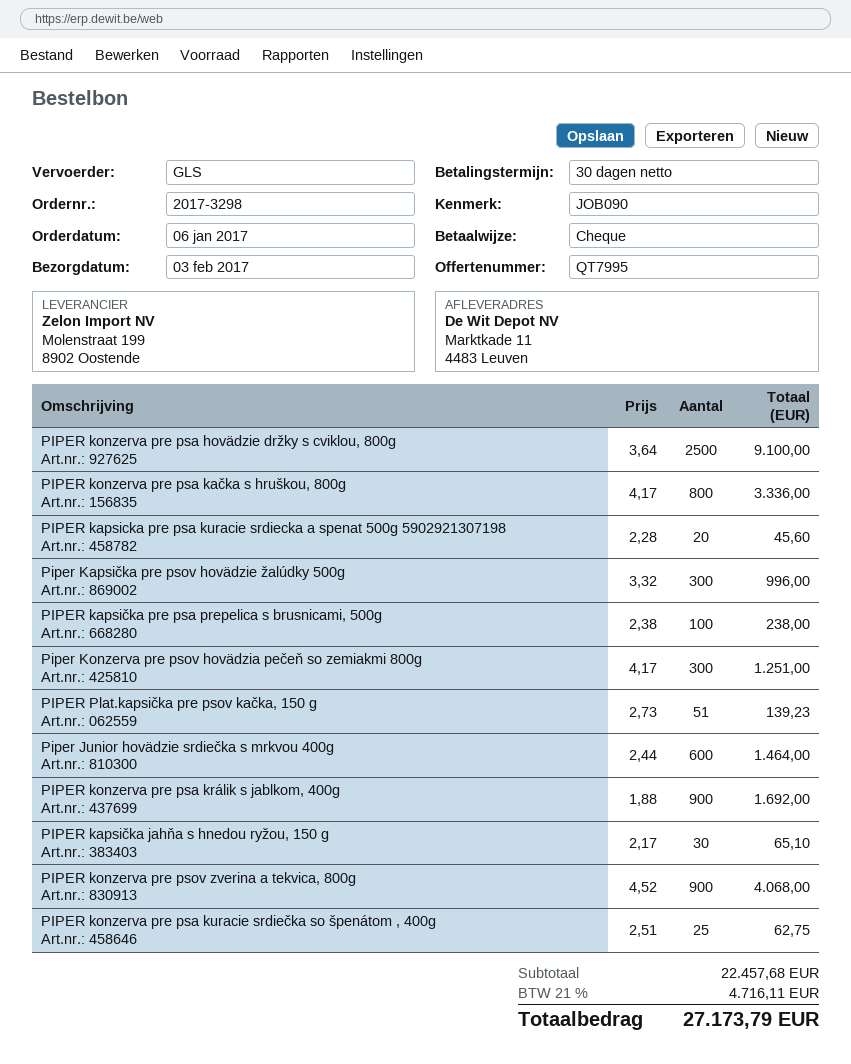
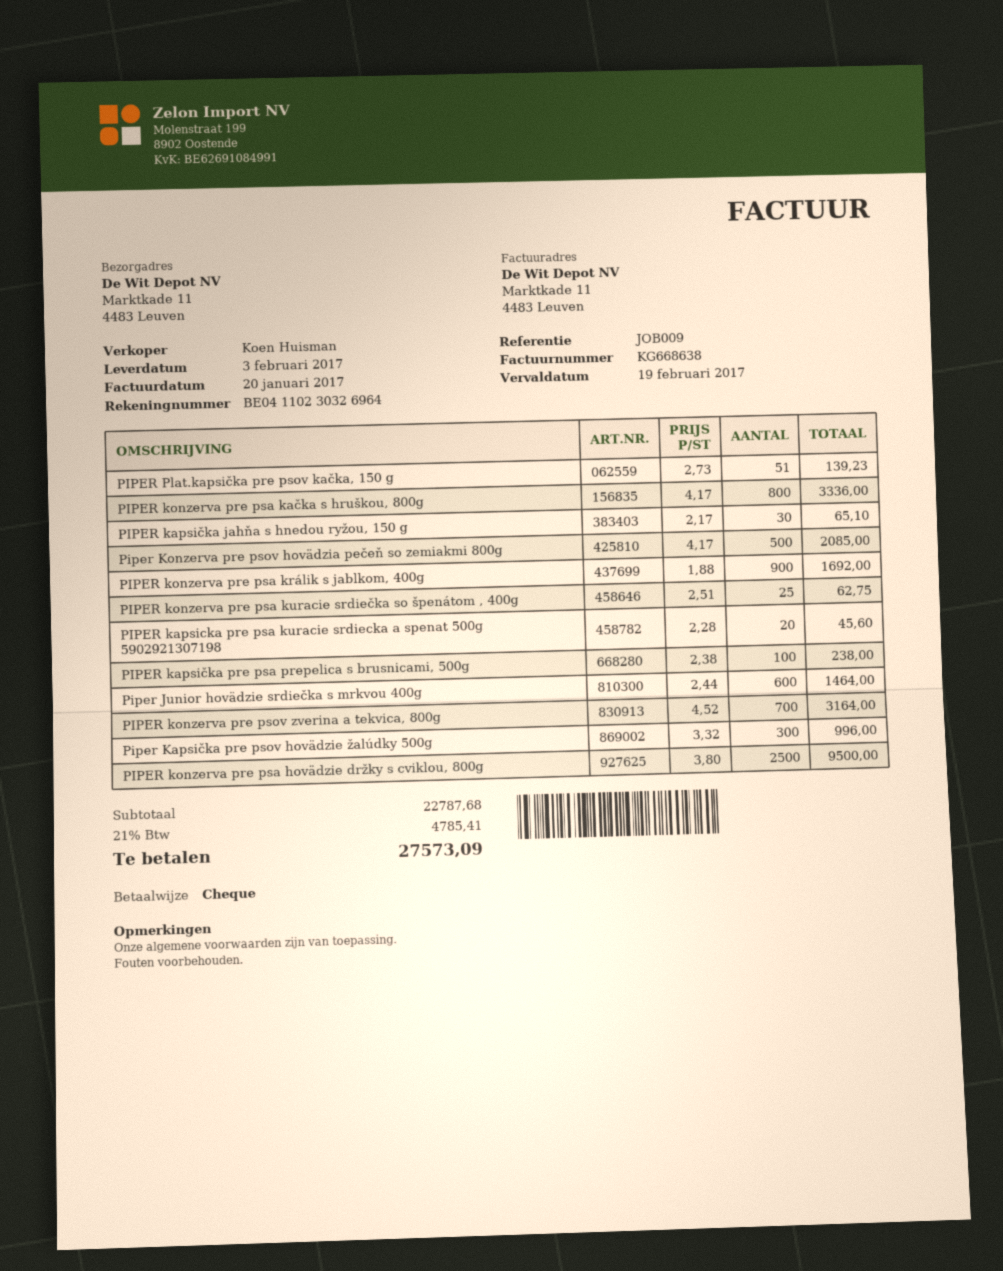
reference: JOB090 -> JOB009
PIPER konzerva pre psa hovädzie držky s cviklou, 800g: 2500 x 3.64 = 9100.00 -> 2500 x 3.80 = 9500.00
Piper Konzerva pre psov hovädzia pečeň so zemiakmi 800g: 300 x 4.17 = 1251.00 -> 500 x 4.17 = 2085.00
PIPER konzerva pre psov zverina a tekvica, 800g: 900 x 4.52 = 4068.00 -> 700 x 4.52 = 3164.00
subtotal: 22457.68 -> 22787.68
tax: 21% = 4716.11 -> 21% = 4785.41
total: 27173.79 -> 27573.09

